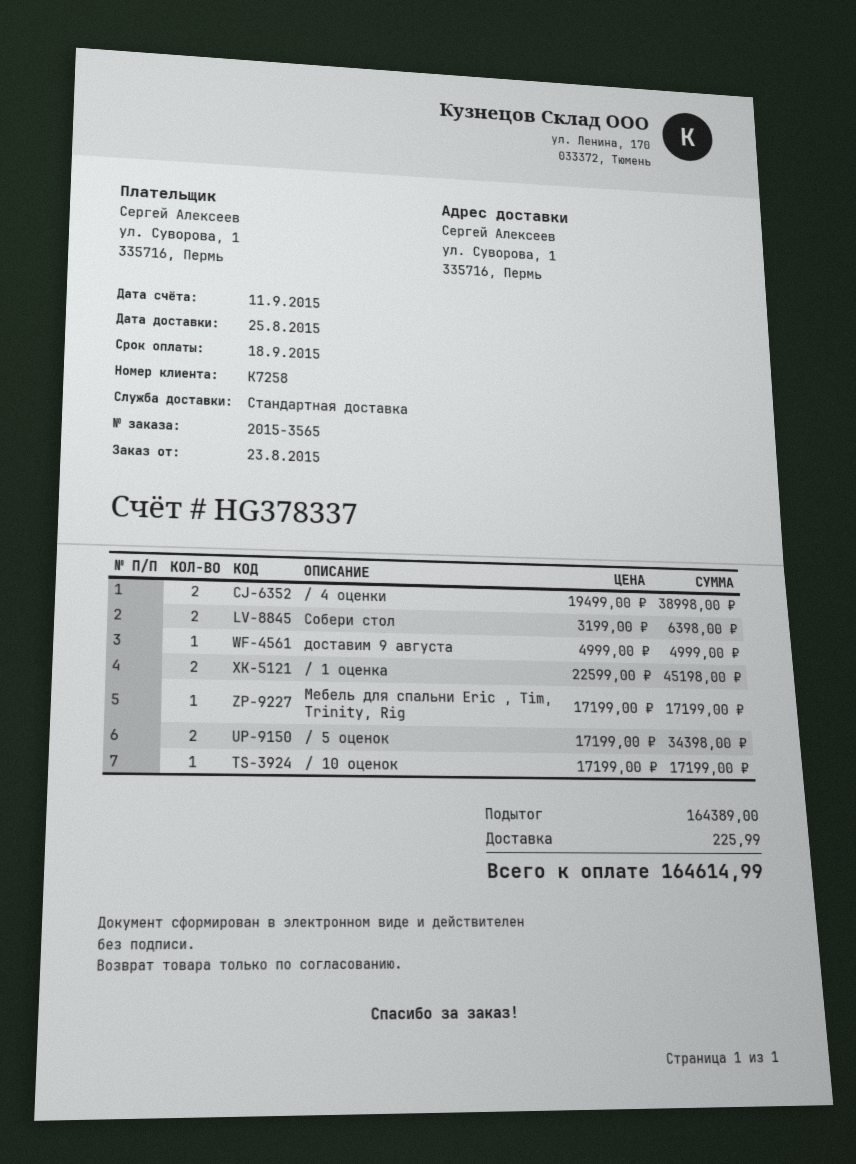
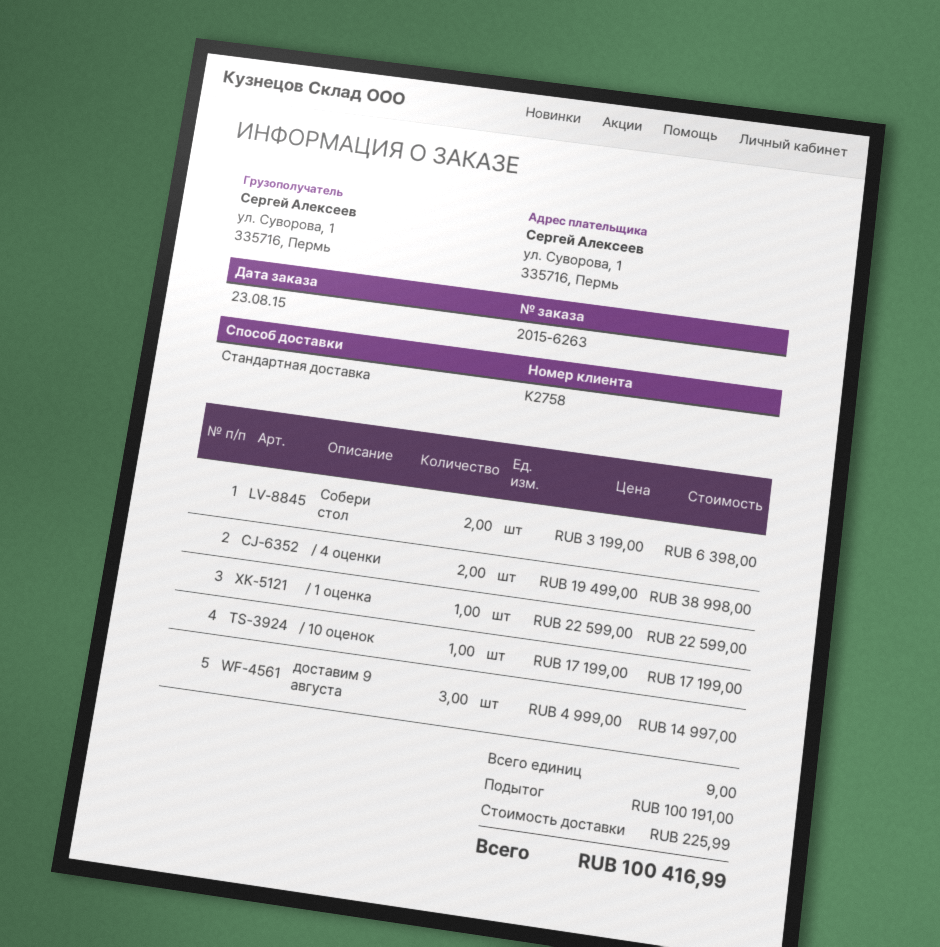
order number: 2015-3565 -> 2015-6263
customer number: K7258 -> K2758
доставим 9 августа: 1 x 4999.00 = 4999.00 -> 3 x 4999.00 = 14997.00
/ 1 оценка: 2 x 22599.00 = 45198.00 -> 1 x 22599.00 = 22599.00
Мебель для спальни Eric , Tim, Trinity, Rig: 1 x 17199.00 = 17199.00 -> none
/ 5 оценок: 2 x 17199.00 = 34398.00 -> none
subtotal: 164389.00 -> 100191.00
total: 164614.99 -> 100416.99

